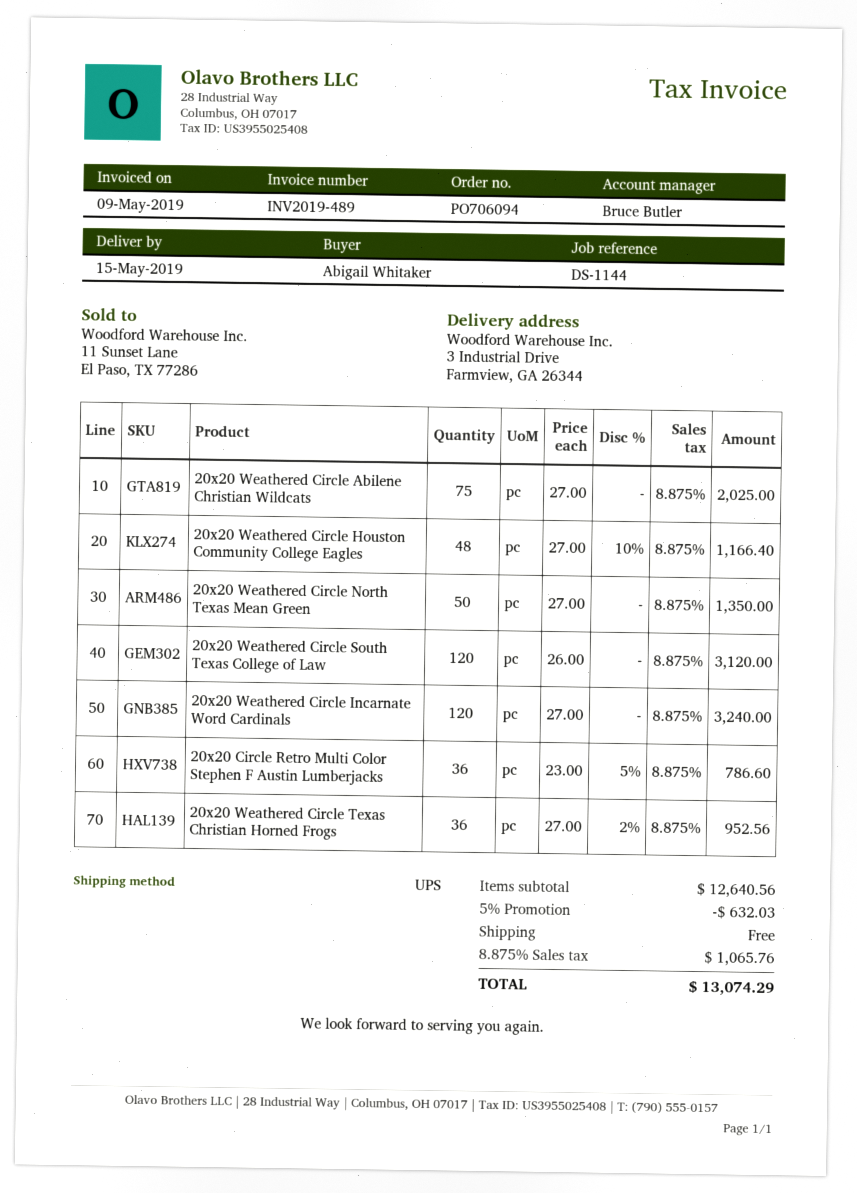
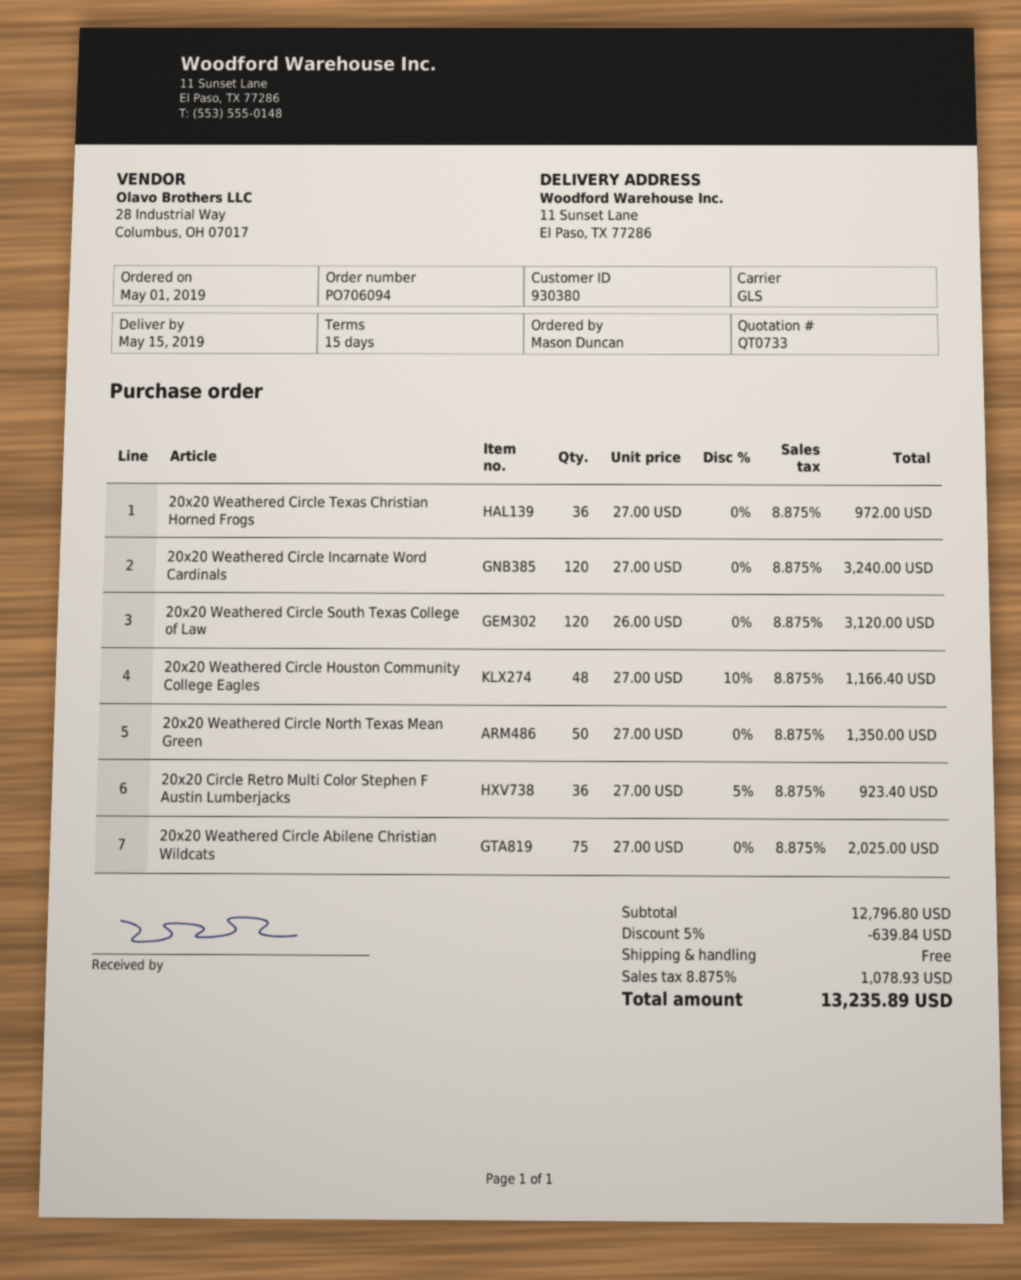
ordered by: Abigail Whitaker -> Mason Duncan
shipping method: UPS -> GLS
ship to: 3 Industrial Drive, Farmview, GA 26344 -> 11 Sunset Lane, El Paso, TX 77286
20x20 Circle Retro Multi Color Stephen F Austin Lumberjacks: 36 x 23.00 - 5% = 786.60 -> 36 x 27.00 - 5% = 923.40
20x20 Weathered Circle Texas Christian Horned Frogs: 36 x 27.00 - 2% = 952.56 -> 36 x 27.00 = 972.00
subtotal: 12640.56 -> 12796.80
discount: 5% = 632.03 -> 5% = 639.84
tax: 8.875% = 1065.76 -> 8.875% = 1078.93
total: 13074.29 -> 13235.89

